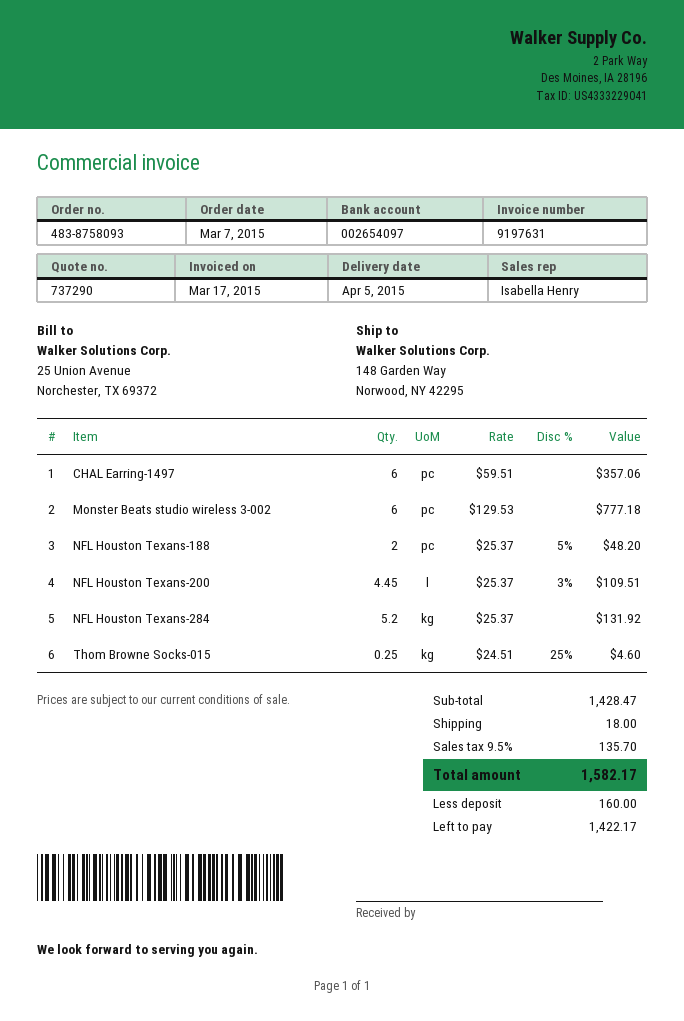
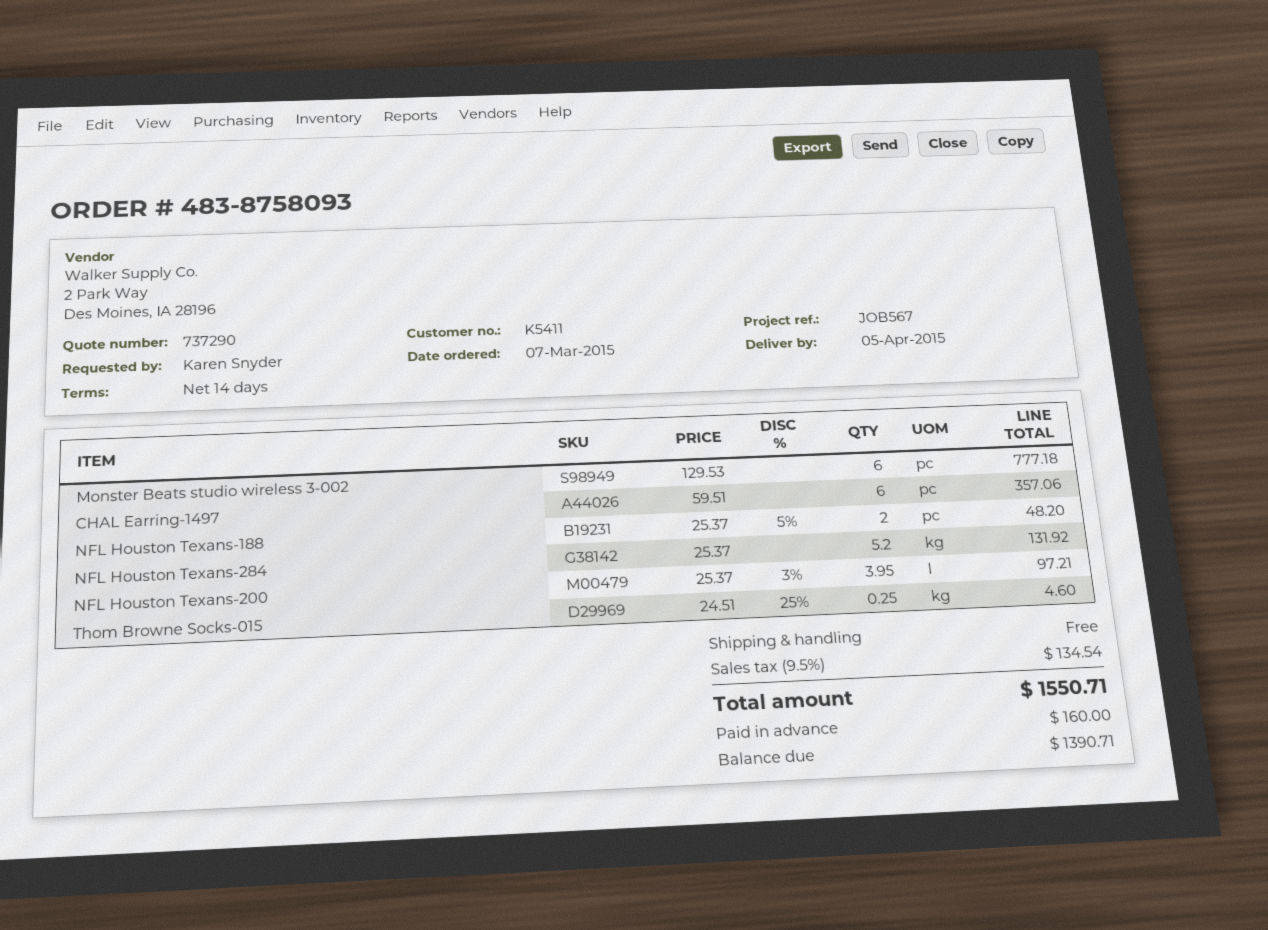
NFL Houston Texans-200: 4.45 x 25.37 - 3% = 109.51 -> 3.95 x 25.37 - 3% = 97.21
shipping: 18.00 -> 0.00
tax: 9.5% = 135.70 -> 9.5% = 134.54
total: 1582.17 -> 1550.71
balance: 1422.17 -> 1390.71

